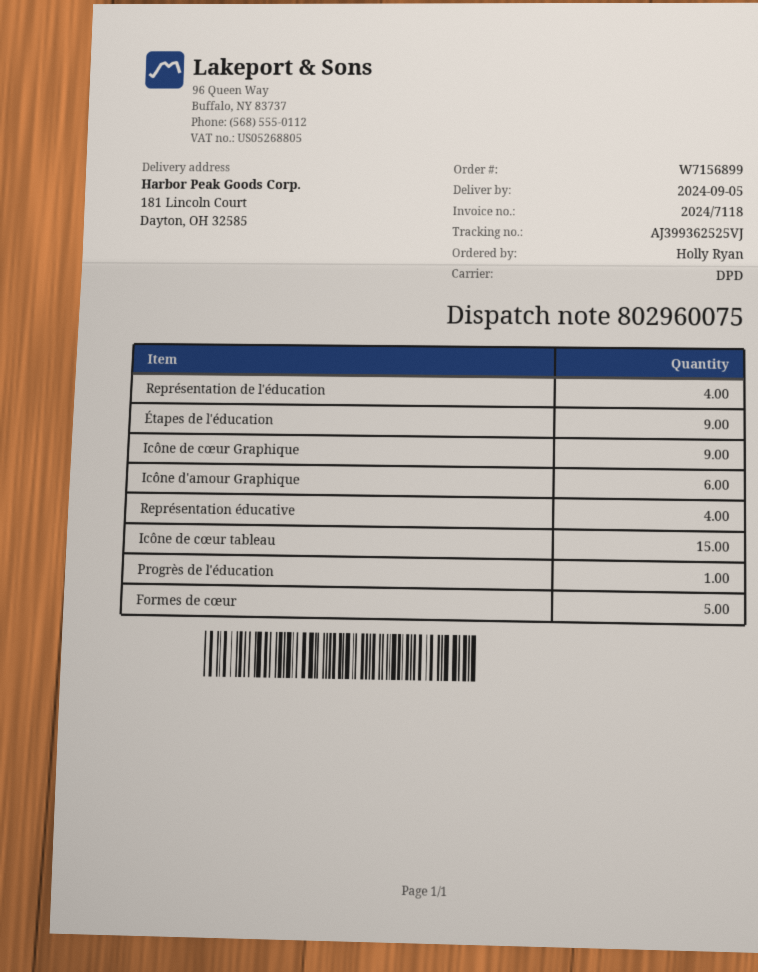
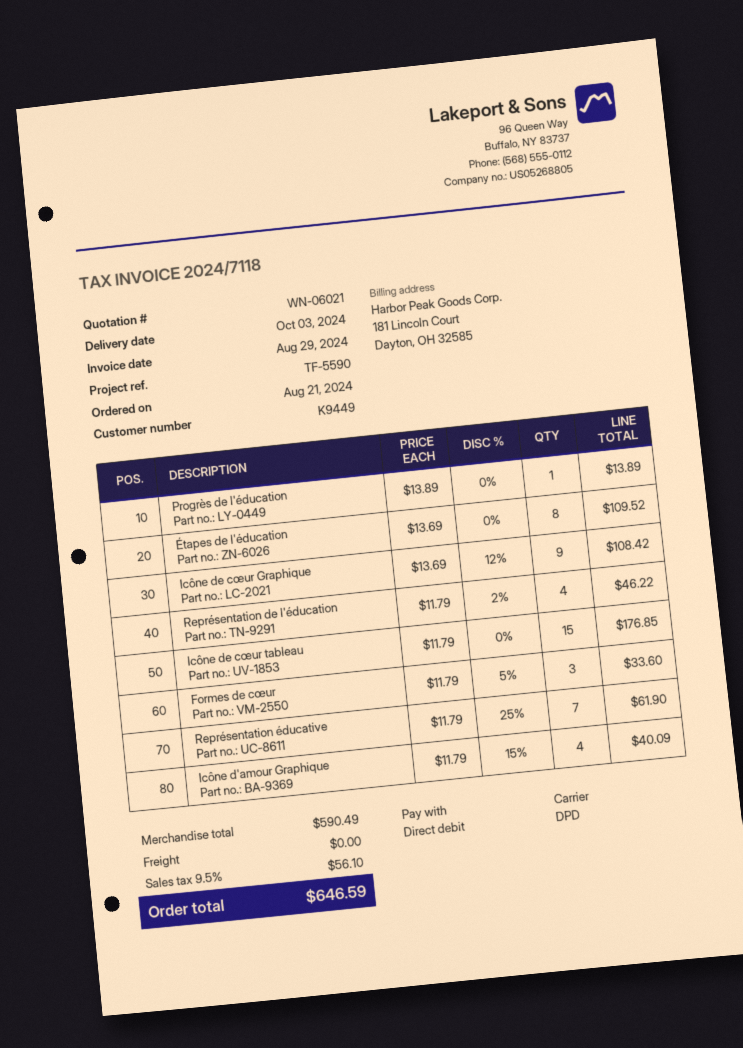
delivery date: 2024-09-05 -> 2024-10-03
Étapes de l'éducation: 9 -> 8
Icône d'amour Graphique: 6 -> 4
Représentation éducative: 4 -> 7
Formes de cœur: 5 -> 3

